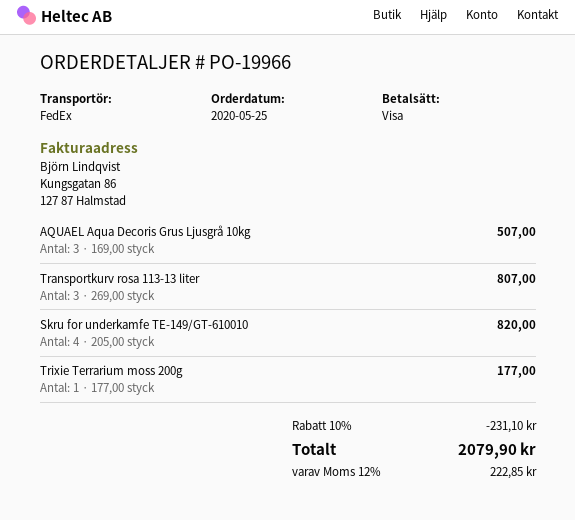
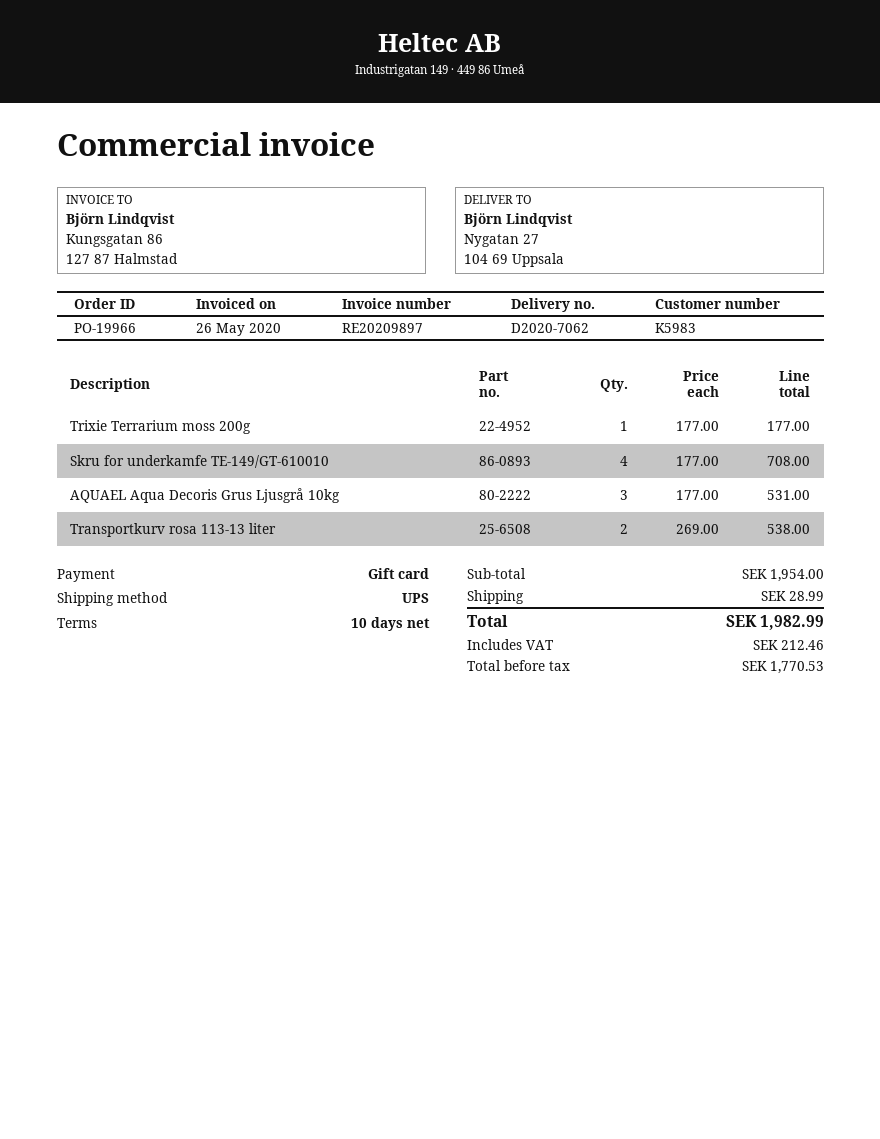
payment method: Visa -> gift card
shipping method: FedEx -> UPS
AQUAEL Aqua Decoris Grus Ljusgrå 10kg: 3 x 169.00 = 507.00 -> 3 x 177.00 = 531.00
Transportkurv rosa 113-13 liter: 3 x 269.00 = 807.00 -> 2 x 269.00 = 538.00
Skru for underkamfe TE-149/GT-610010: 4 x 205.00 = 820.00 -> 4 x 177.00 = 708.00
discount: 10% = 231.10 -> none
shipping: none -> 28.99
tax: 222.85 -> 212.46
total: 2079.90 -> 1982.99

